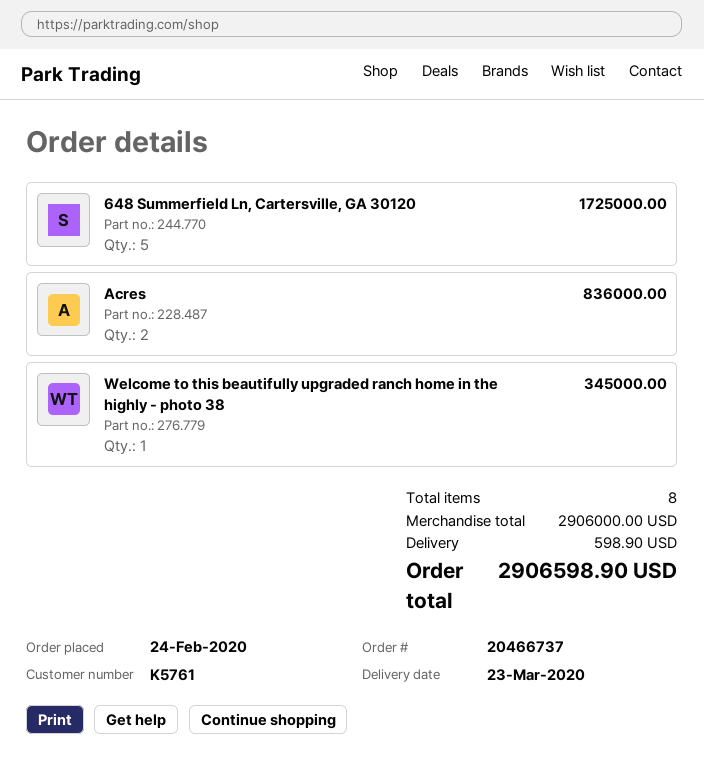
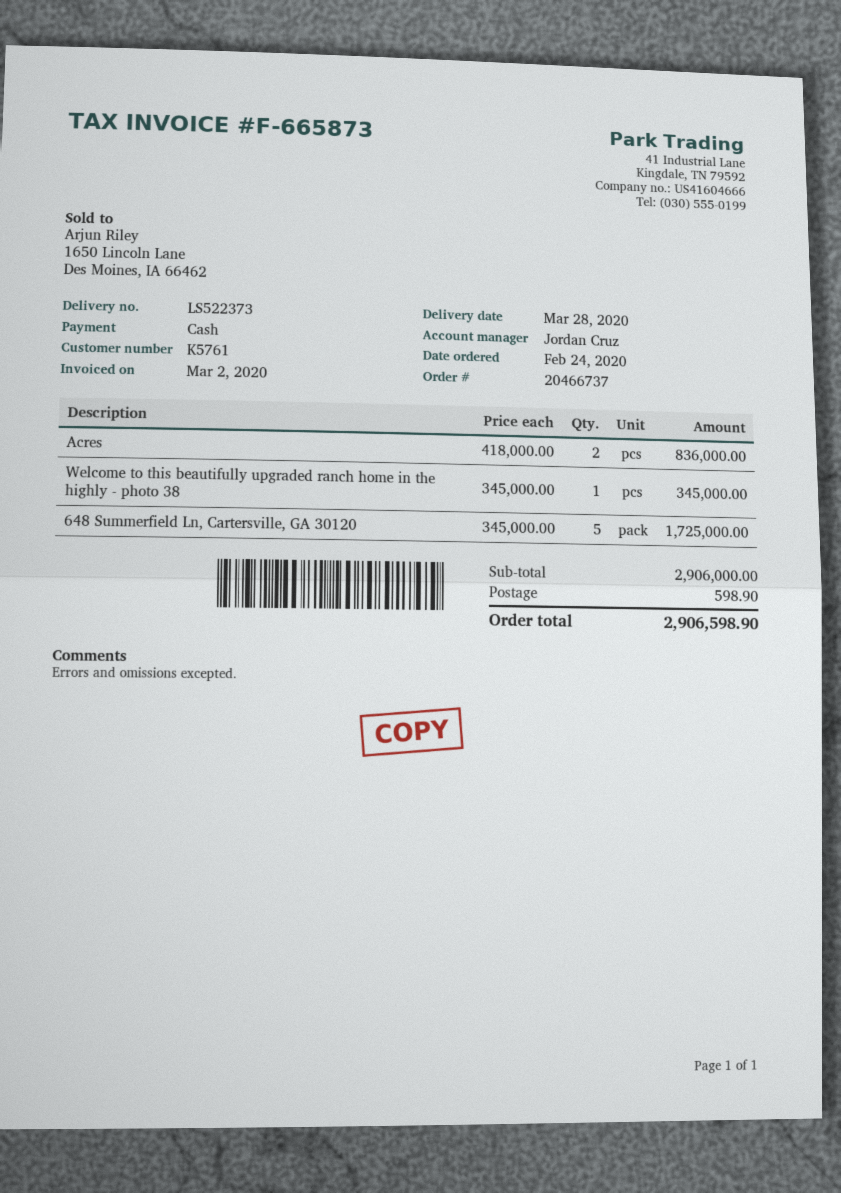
delivery date: 2020-03-23 -> 2020-03-28

